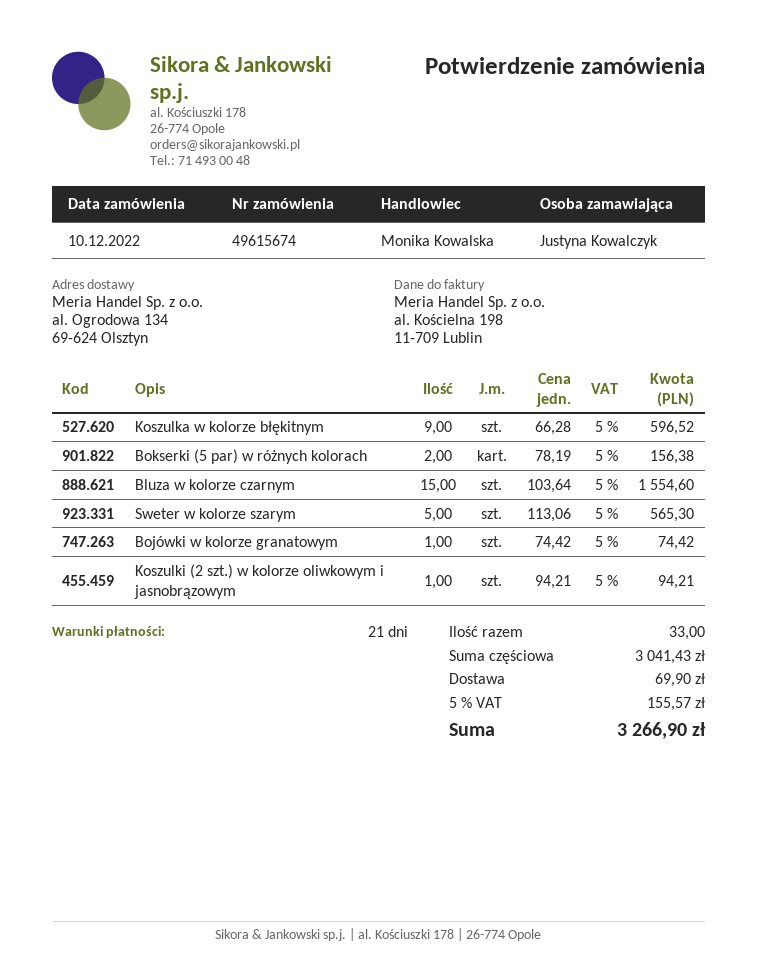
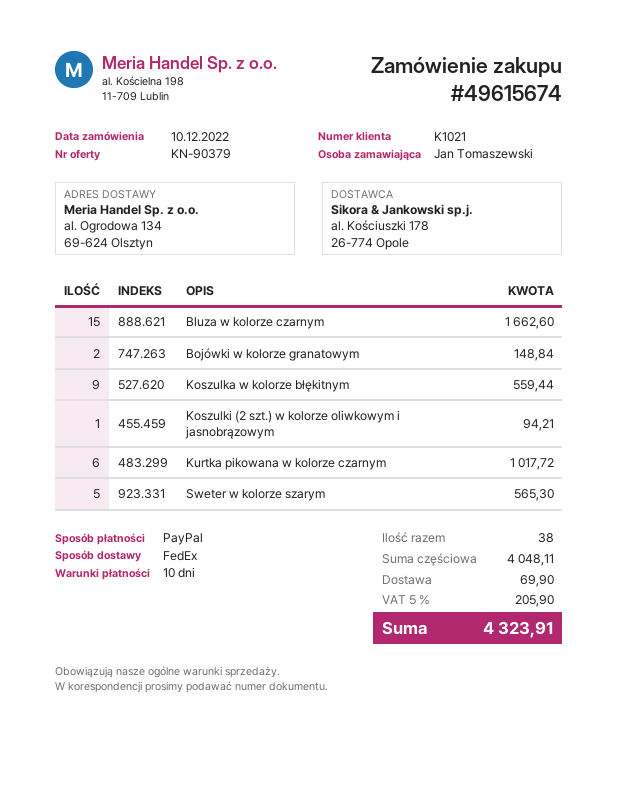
payment terms: 21 days -> 10 days
ordered by: Justyna Kowalczyk -> Jan Tomaszewski
Koszulka w kolorze błękitnym: 9 for 596.52 -> 9 for 559.44
Bokserki (5 par) w różnych kolorach: 2 for 156.38 -> none
Bluza w kolorze czarnym: 15 for 1554.60 -> 15 for 1662.60
Bojówki w kolorze granatowym: 1 for 74.42 -> 2 for 148.84
Kurtka pikowana w kolorze czarnym: none -> 6 for 1017.72
total quantity: 33 -> 38
subtotal: 3041.43 -> 4048.11
tax: 5% = 155.57 -> 5% = 205.90
total: 3266.90 -> 4323.91

